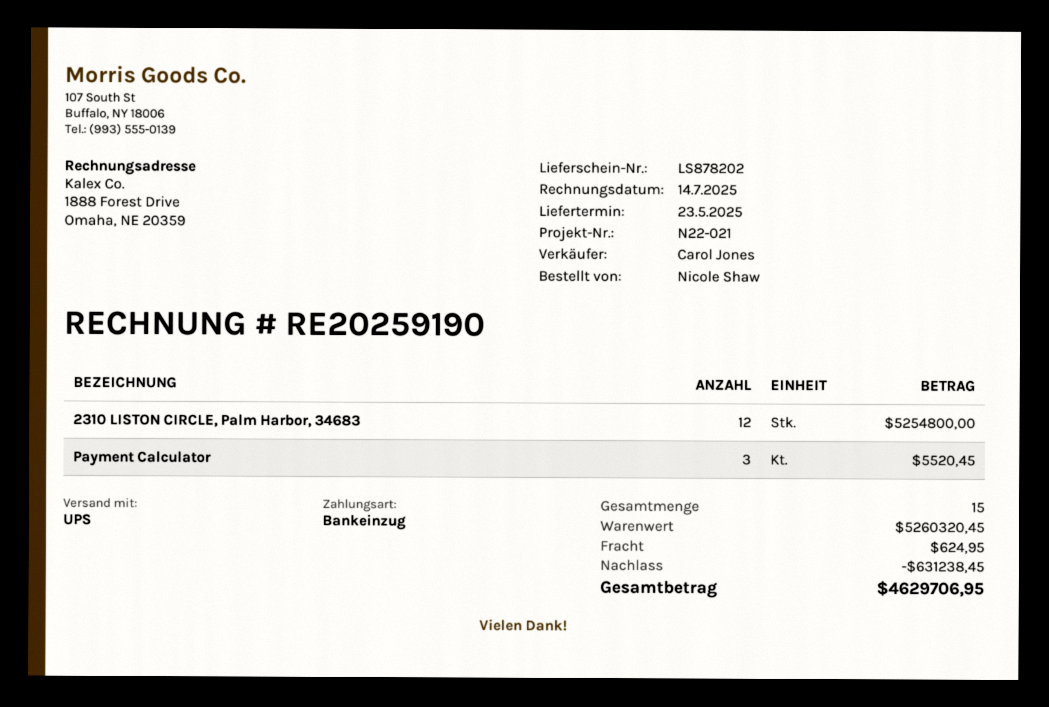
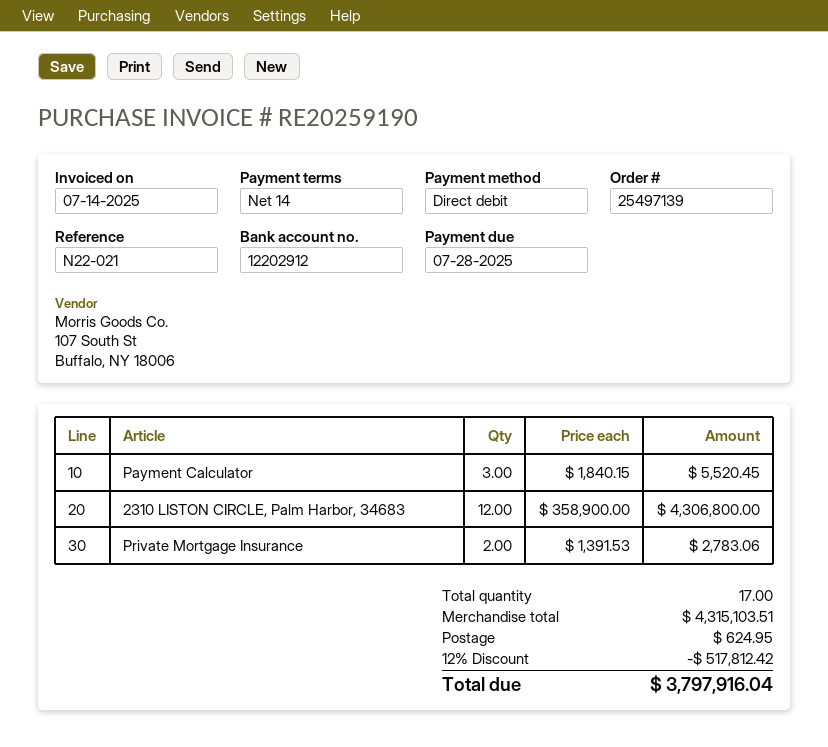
2310 LISTON CIRCLE, Palm Harbor, 34683: 12 for 5254800.00 -> 12 for 4306800.00
Private Mortgage Insurance: none -> 2 for 2783.06
total quantity: 15 -> 17
subtotal: 5260320.45 -> 4315103.51
discount: 631238.45 -> 517812.42
total: 4629706.95 -> 3797916.04

